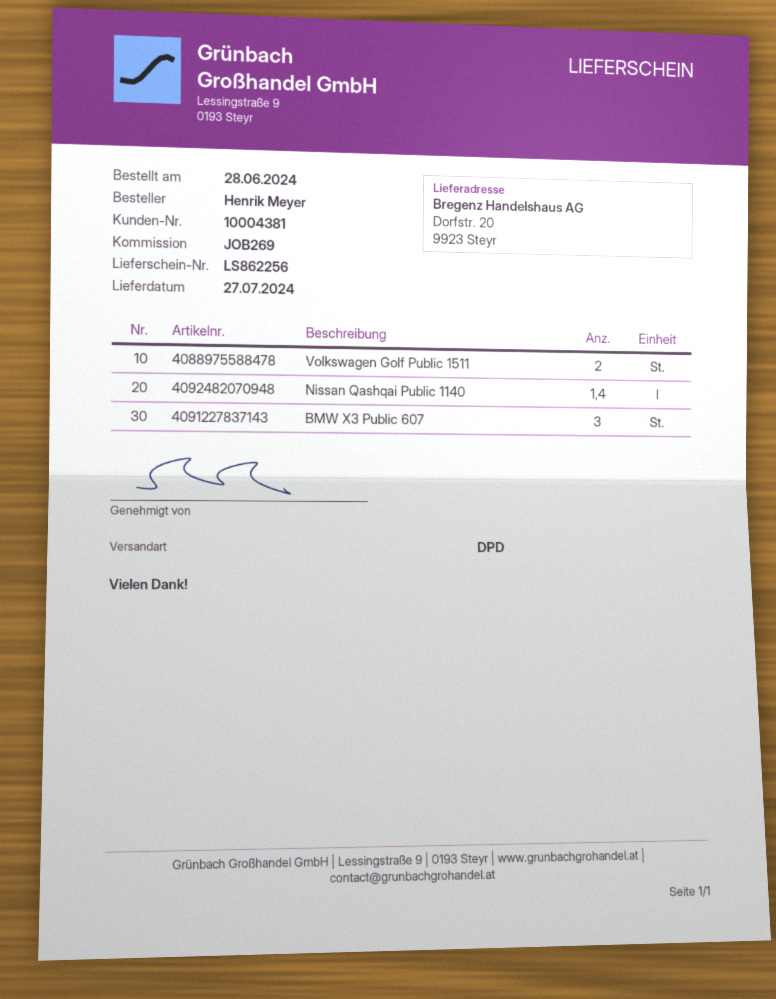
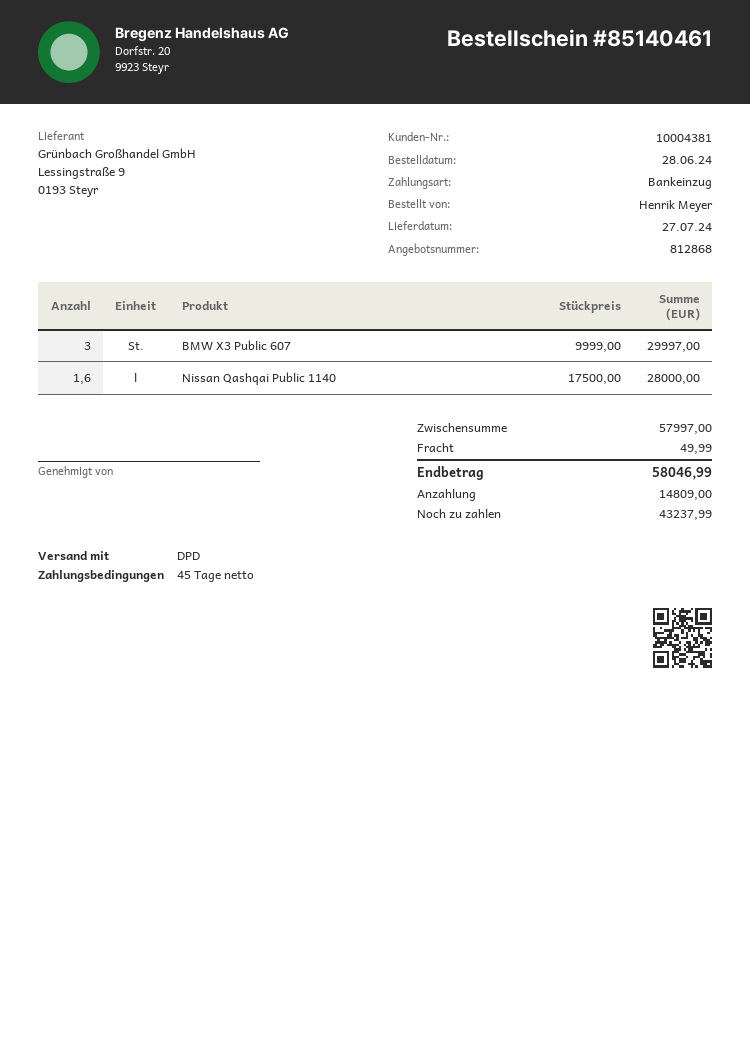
Volkswagen Golf Public 1511: 2 -> none
Nissan Qashqai Public 1140: 1.4 -> 1.6

